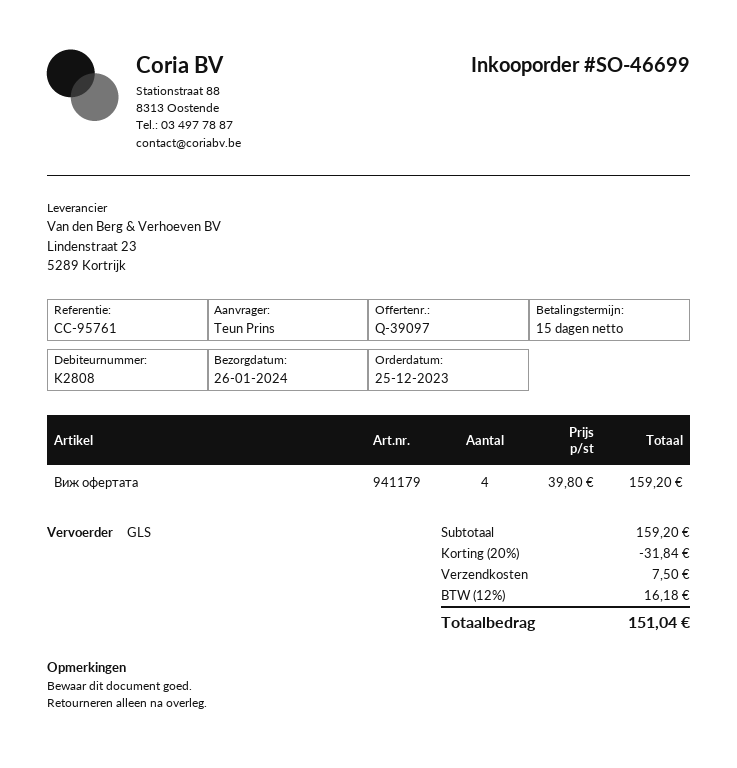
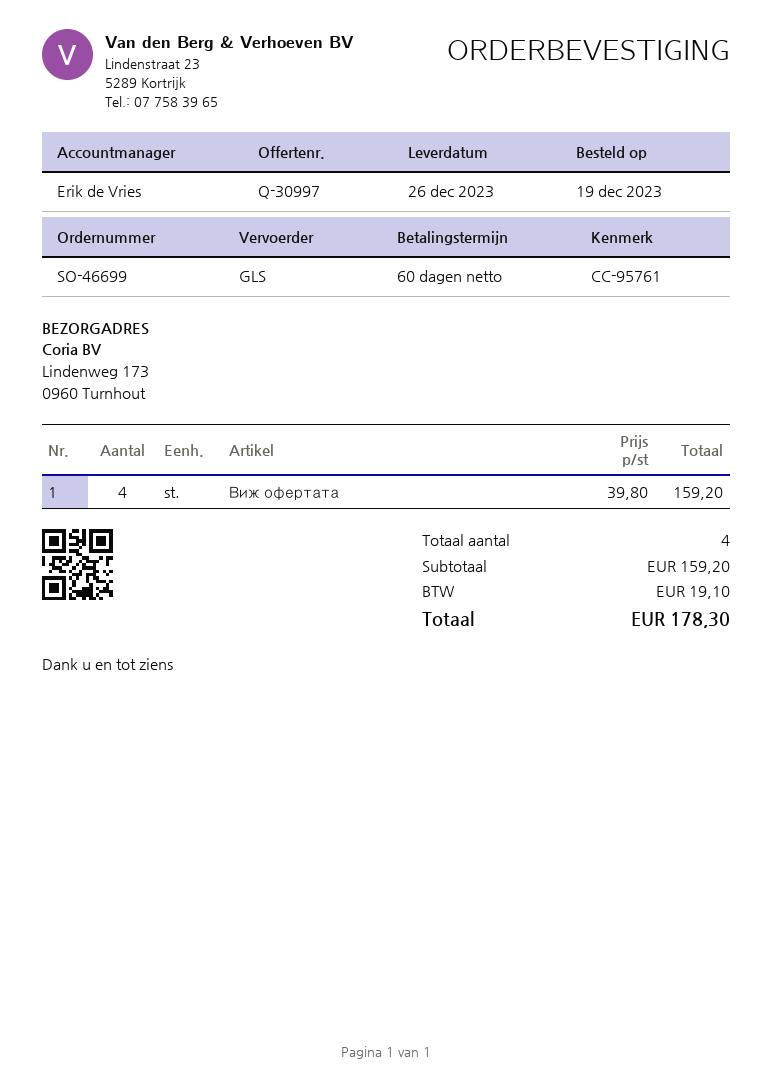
quote number: Q-39097 -> Q-30997
order date: 2023-12-25 -> 2023-12-19
delivery date: 2024-01-26 -> 2023-12-26
payment terms: 15 days -> 60 days
discount: 20% = 31.84 -> none
shipping: 7.50 -> none
tax: 16.18 -> 19.10
total: 151.04 -> 178.30

